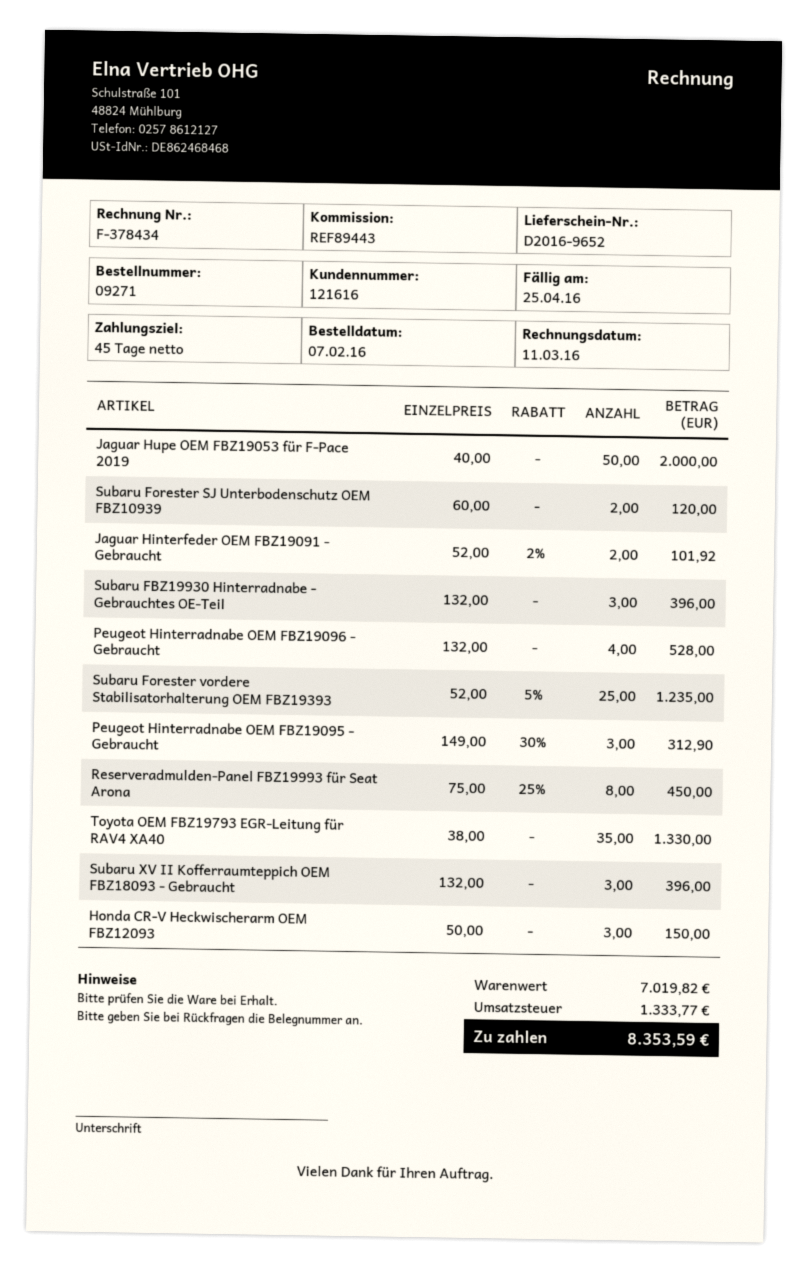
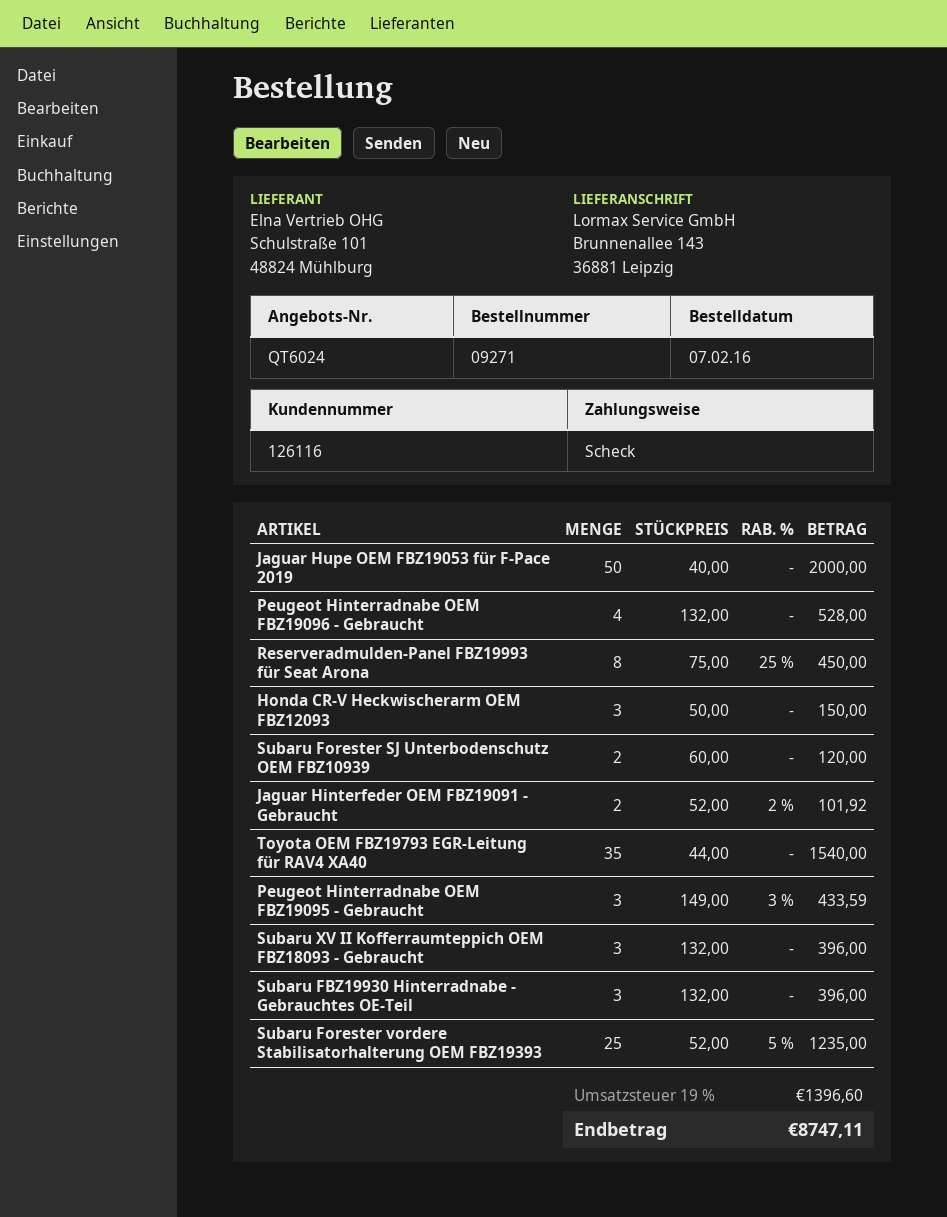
customer number: 121616 -> 126116
Peugeot Hinterradnabe OEM FBZ19095 - Gebraucht: 3 x 149.00 - 30% = 312.90 -> 3 x 149.00 - 3% = 433.59
Toyota OEM FBZ19793 EGR-Leitung für RAV4 XA40: 35 x 38.00 = 1330.00 -> 35 x 44.00 = 1540.00
tax: 1333.77 -> 1396.60
total: 8353.59 -> 8747.11

